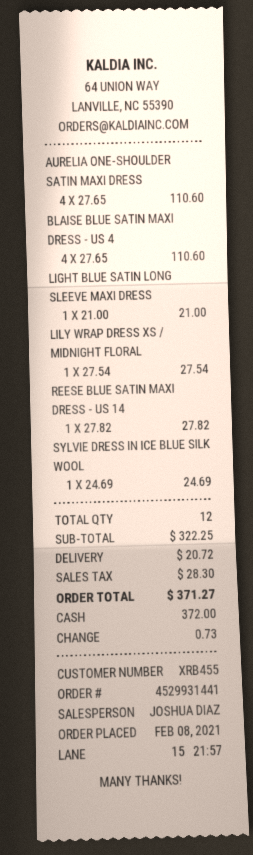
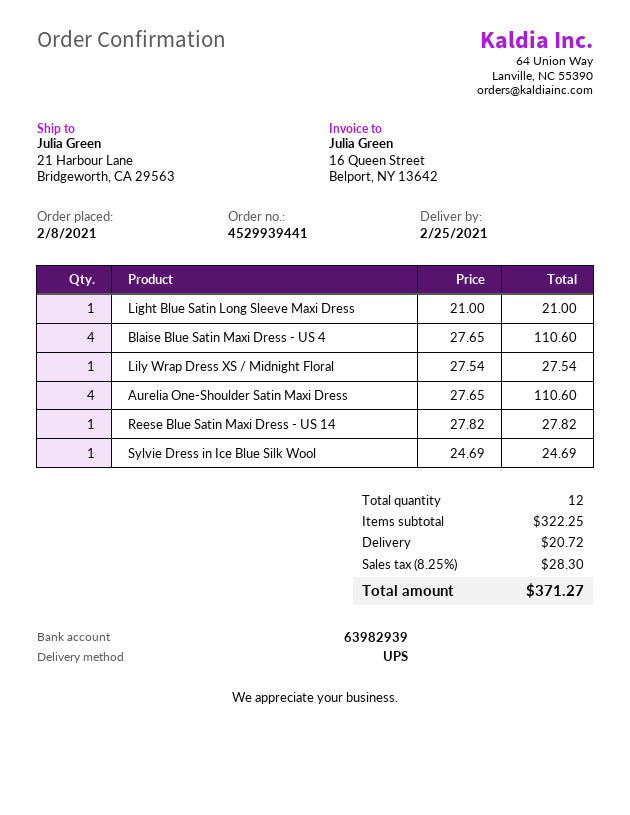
order number: 4529931441 -> 4529939441

